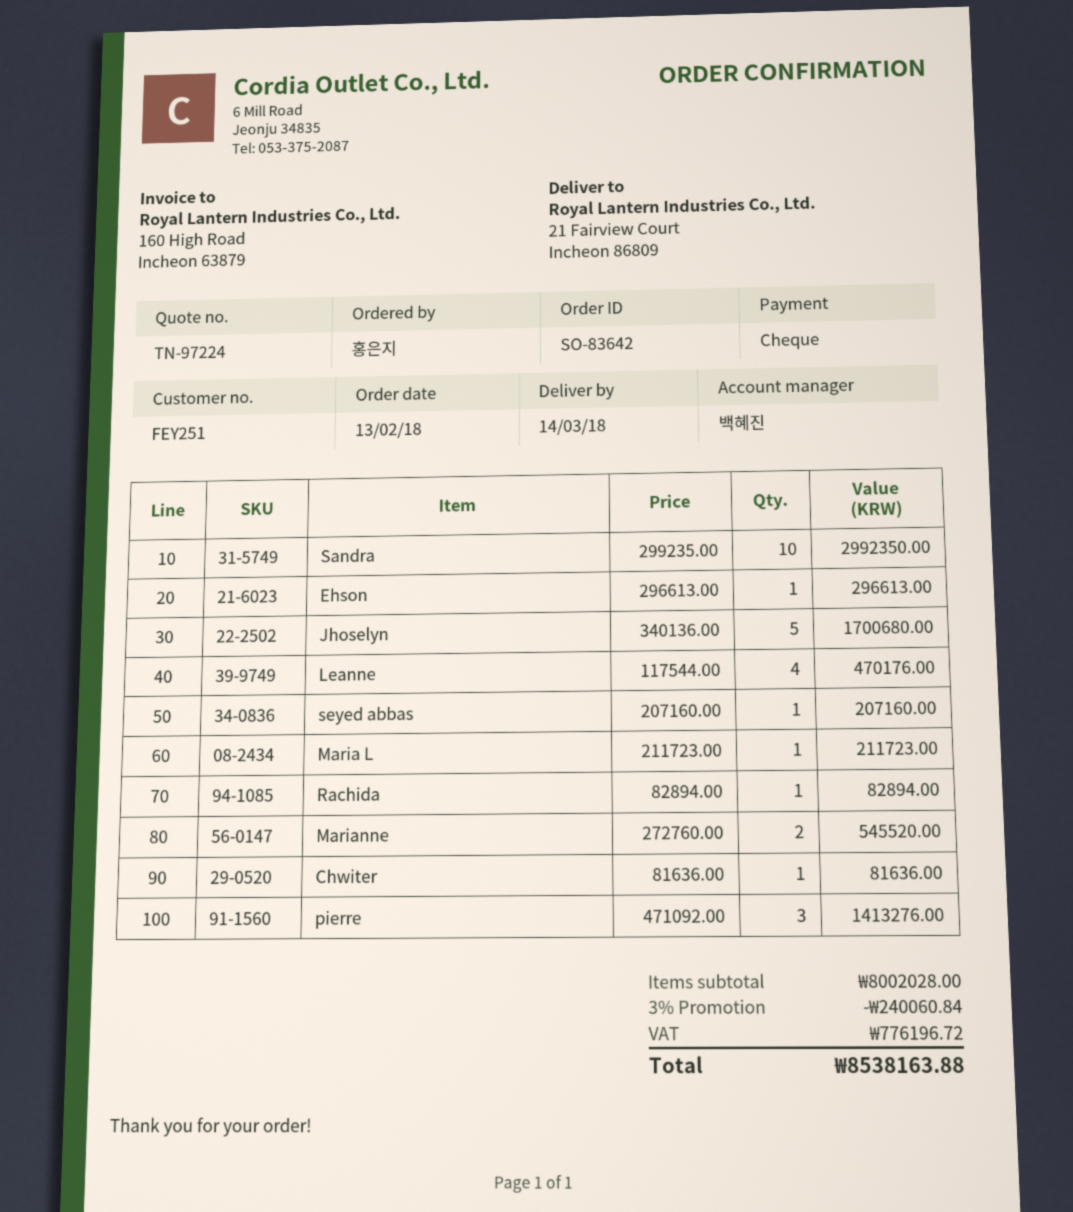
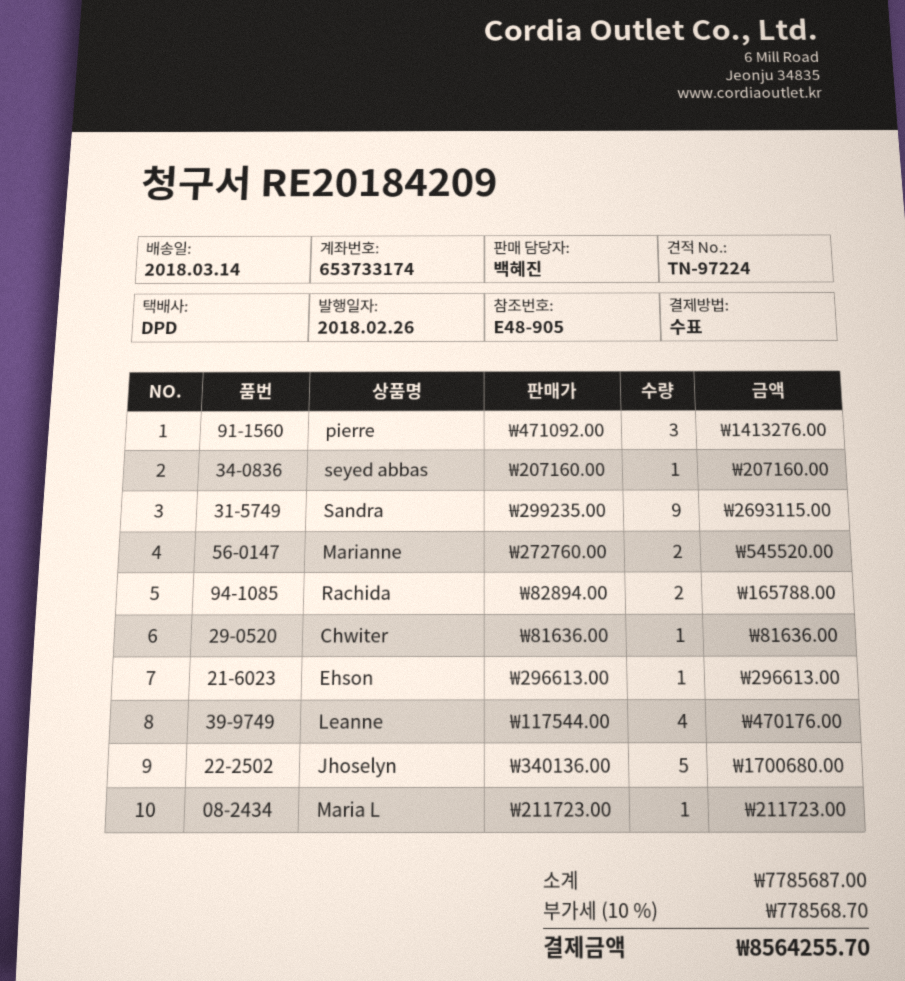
Sandra: 10 x 299235.00 = 2992350.00 -> 9 x 299235.00 = 2693115.00
Rachida: 1 x 82894.00 = 82894.00 -> 2 x 82894.00 = 165788.00
subtotal: 8002028.00 -> 7785687.00
discount: 3% = 240060.84 -> none
tax: 776196.72 -> 778568.70
total: 8538163.88 -> 8564255.70

